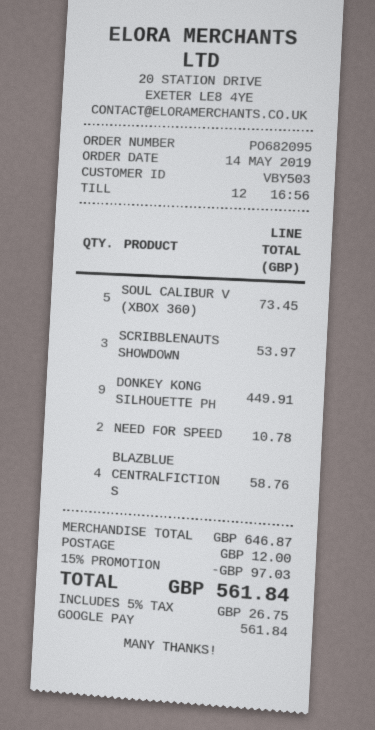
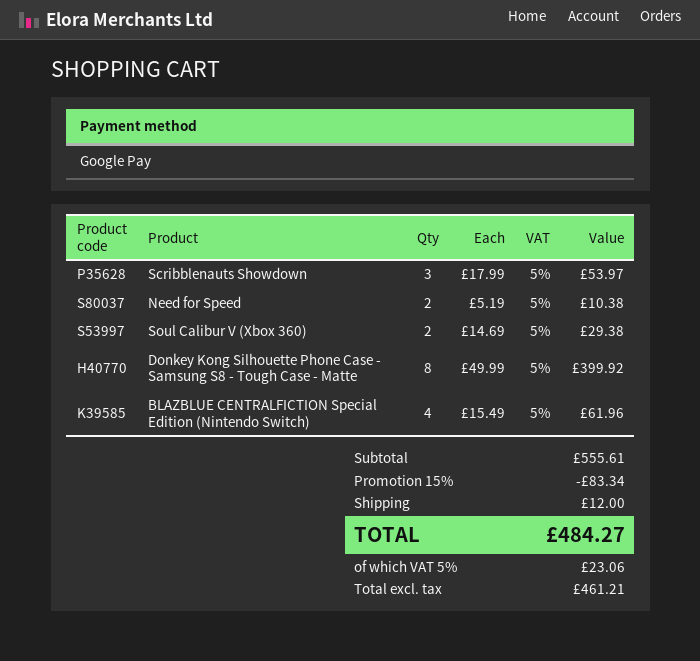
SOUL CALIBUR V (XBOX 360): 5 for 73.45 -> 2 for 29.38
DONKEY KONG SILHOUETTE PH: 9 for 449.91 -> 8 for 399.92
NEED FOR SPEED: 2 for 10.78 -> 2 for 10.38
BLAZBLUE CENTRALFICTION S: 4 for 58.76 -> 4 for 61.96
subtotal: 646.87 -> 555.61
discount: 15% = 97.03 -> 15% = 83.34
tax: 5% = 26.75 -> 5% = 23.06
total: 561.84 -> 484.27

